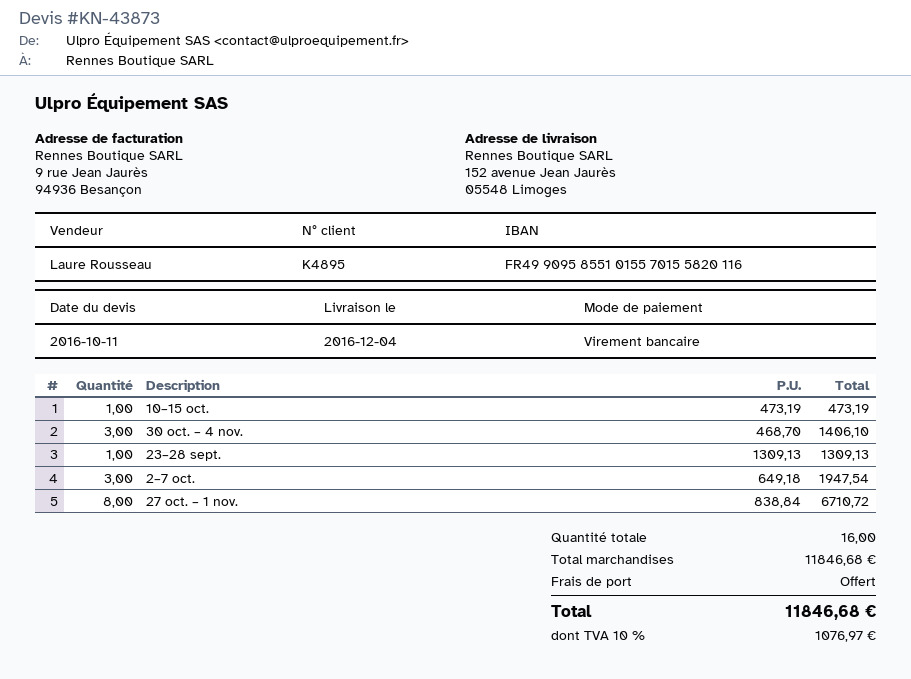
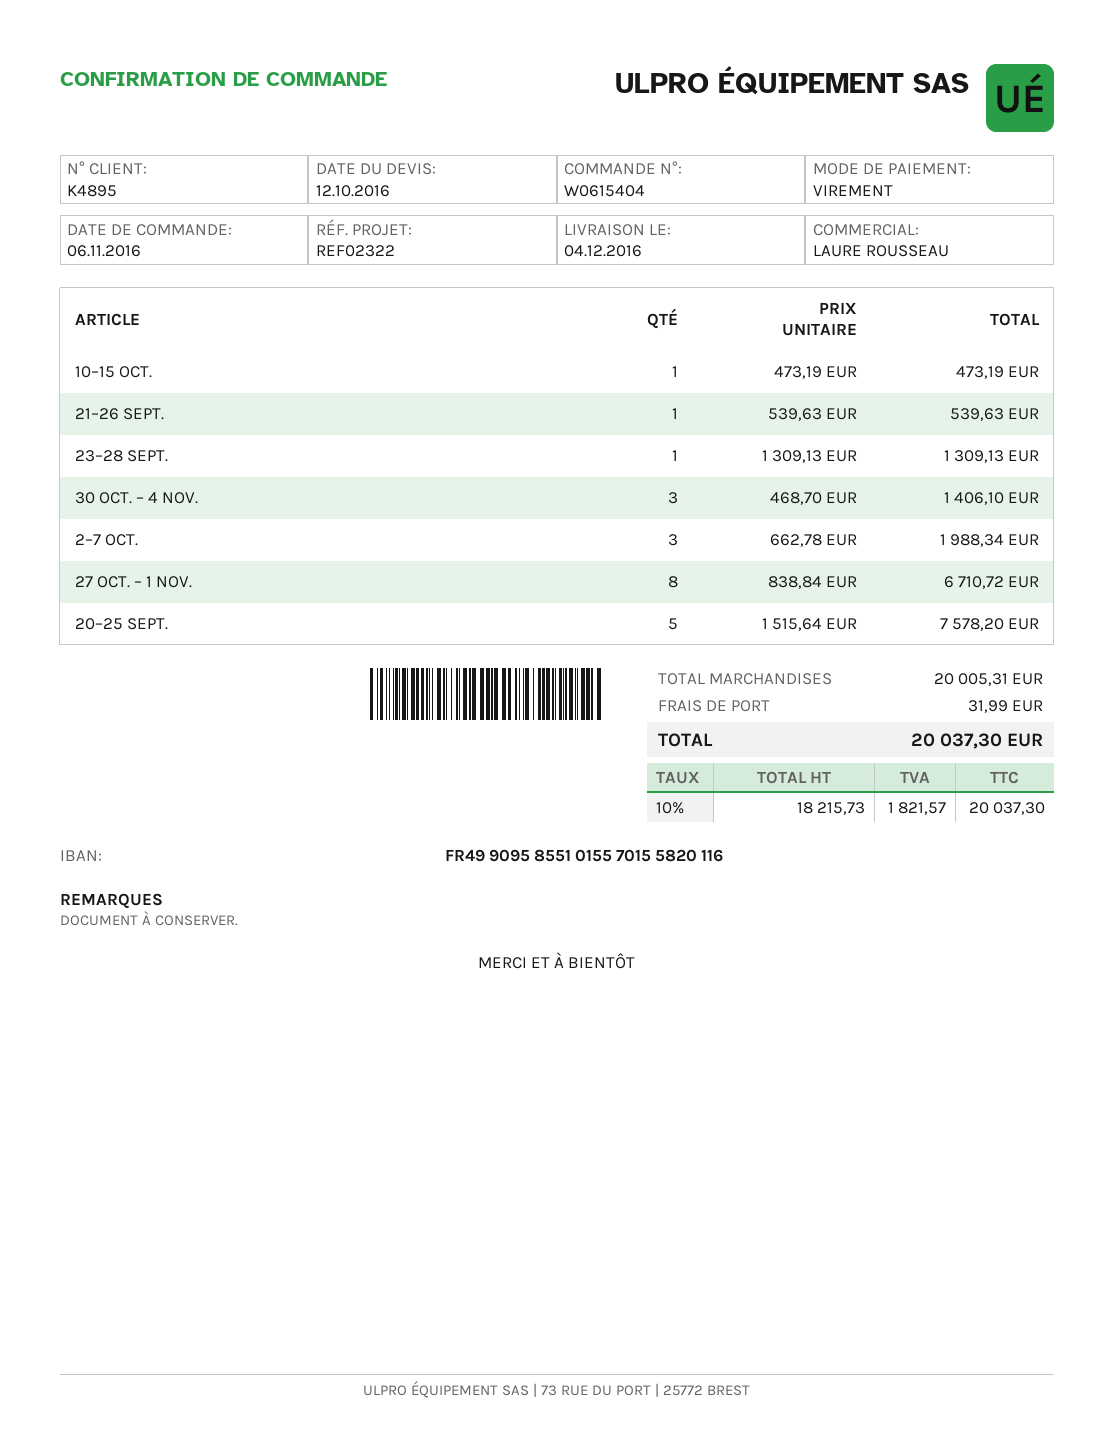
quote date: 2016-10-11 -> 2016-10-12
2–7 oct.: 3 x 649.18 = 1947.54 -> 3 x 662.78 = 1988.34
21–26 SEPT.: none -> 1 x 539.63 = 539.63
20–25 SEPT.: none -> 5 x 1515.64 = 7578.20
subtotal: 11846.68 -> 20005.31
shipping: 0.00 -> 31.99
tax: 10% = 1076.97 -> 10% = 1821.57
total: 11846.68 -> 20037.30

